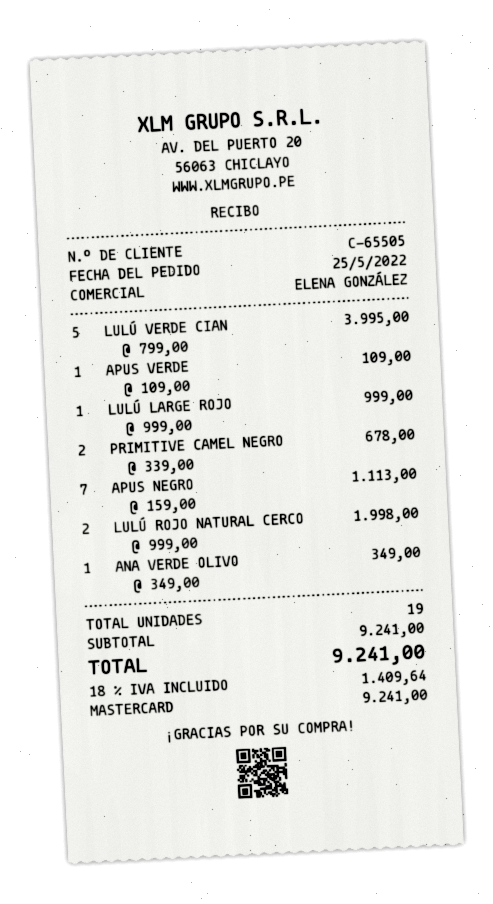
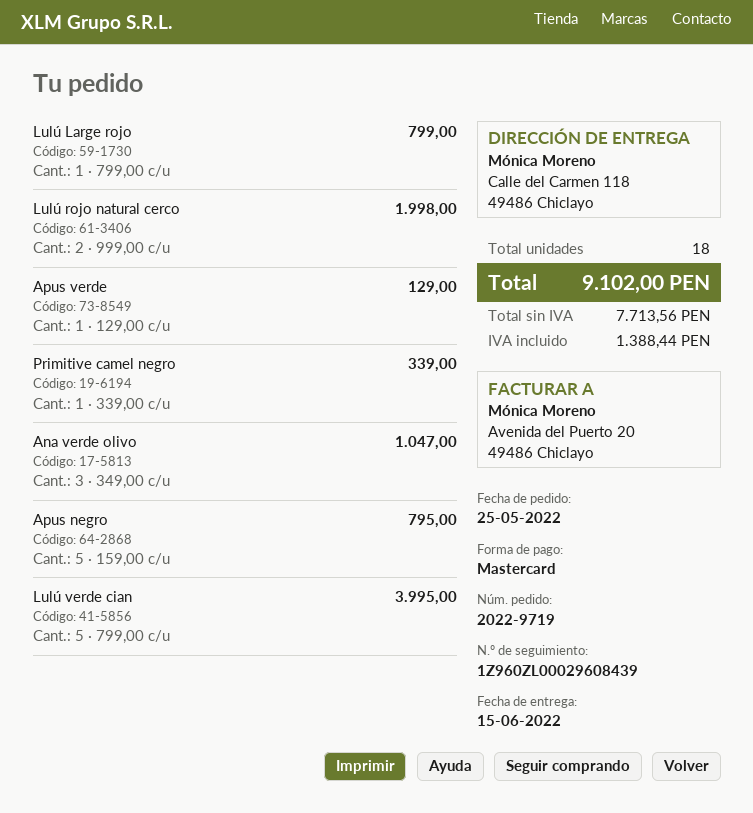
APUS VERDE: 1 x 109.00 = 109.00 -> 1 x 129.00 = 129.00
LULÚ LARGE ROJO: 1 x 999.00 = 999.00 -> 1 x 799.00 = 799.00
PRIMITIVE CAMEL NEGRO: 2 x 339.00 = 678.00 -> 1 x 339.00 = 339.00
APUS NEGRO: 7 x 159.00 = 1113.00 -> 5 x 159.00 = 795.00
ANA VERDE OLIVO: 1 x 349.00 = 349.00 -> 3 x 349.00 = 1047.00
total quantity: 19 -> 18
tax: 1409.64 -> 1388.44
total: 9241.00 -> 9102.00

